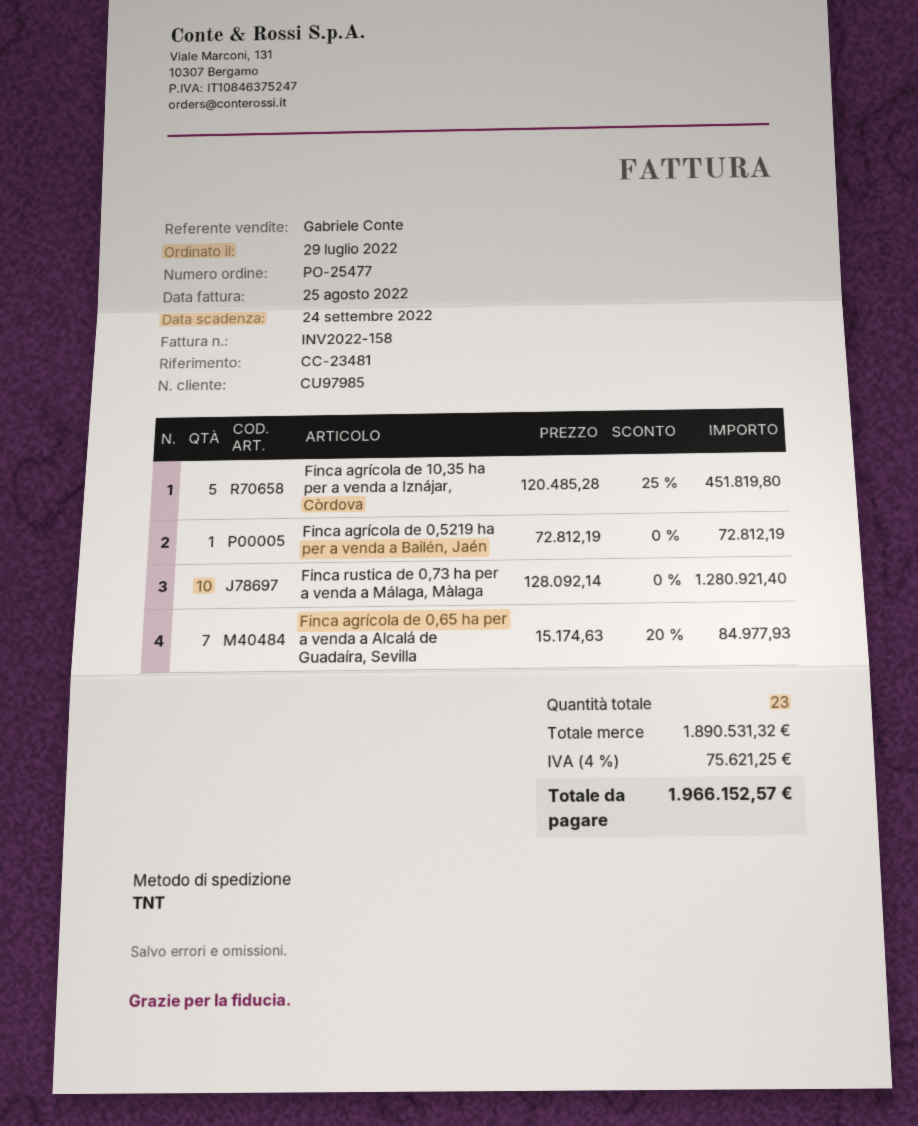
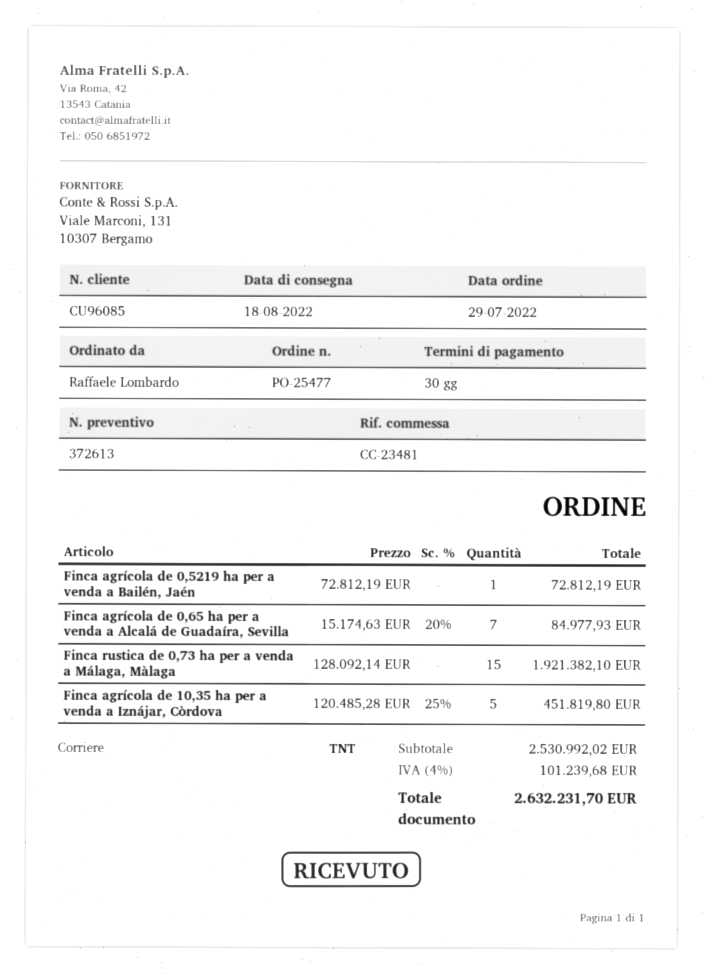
customer number: CU97985 -> CU96085
Finca rustica de 0,73 ha per a venda a Málaga, Màlaga: 10 x 128092.14 = 1280921.40 -> 15 x 128092.14 = 1921382.10
subtotal: 1890531.32 -> 2530992.02
tax: 4% = 75621.25 -> 4% = 101239.68
total: 1966152.57 -> 2632231.70

